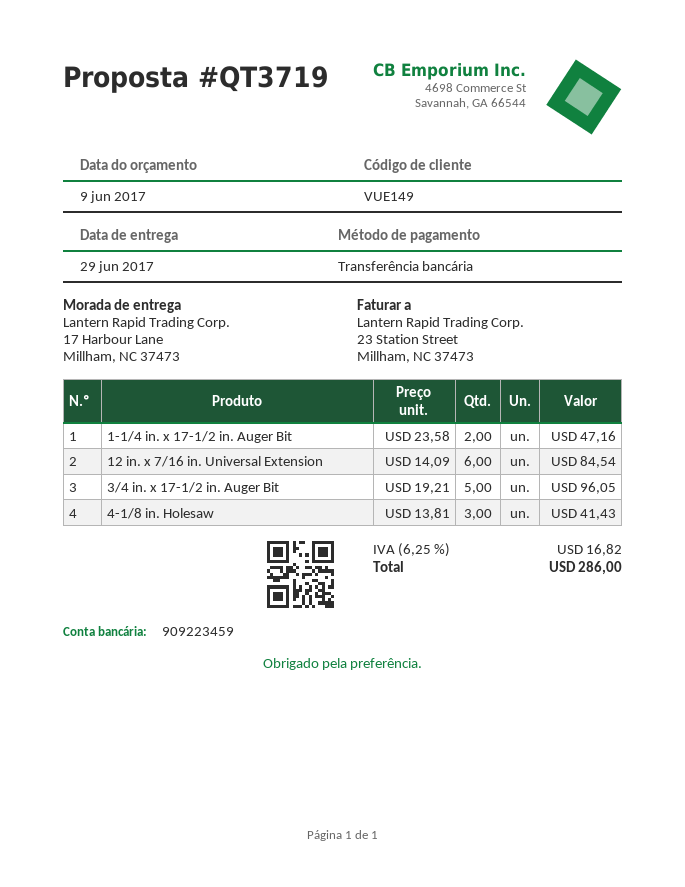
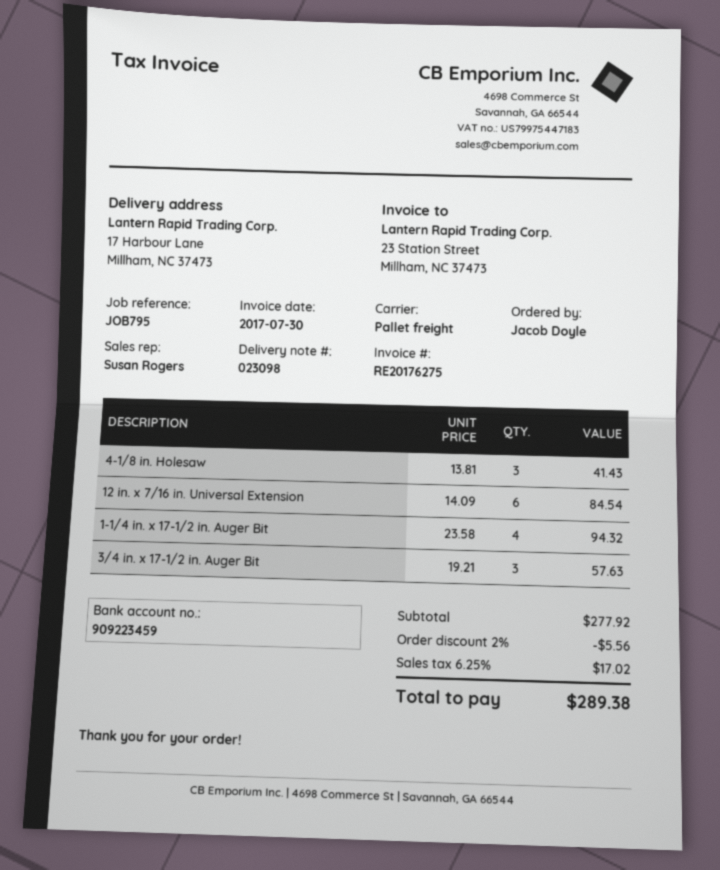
1-1/4 in. x 17-1/2 in. Auger Bit: 2 x 23.58 = 47.16 -> 4 x 23.58 = 94.32
3/4 in. x 17-1/2 in. Auger Bit: 5 x 19.21 = 96.05 -> 3 x 19.21 = 57.63
discount: none -> 2% = 5.56
tax: 6.25% = 16.82 -> 6.25% = 17.02
total: 286.00 -> 289.38

